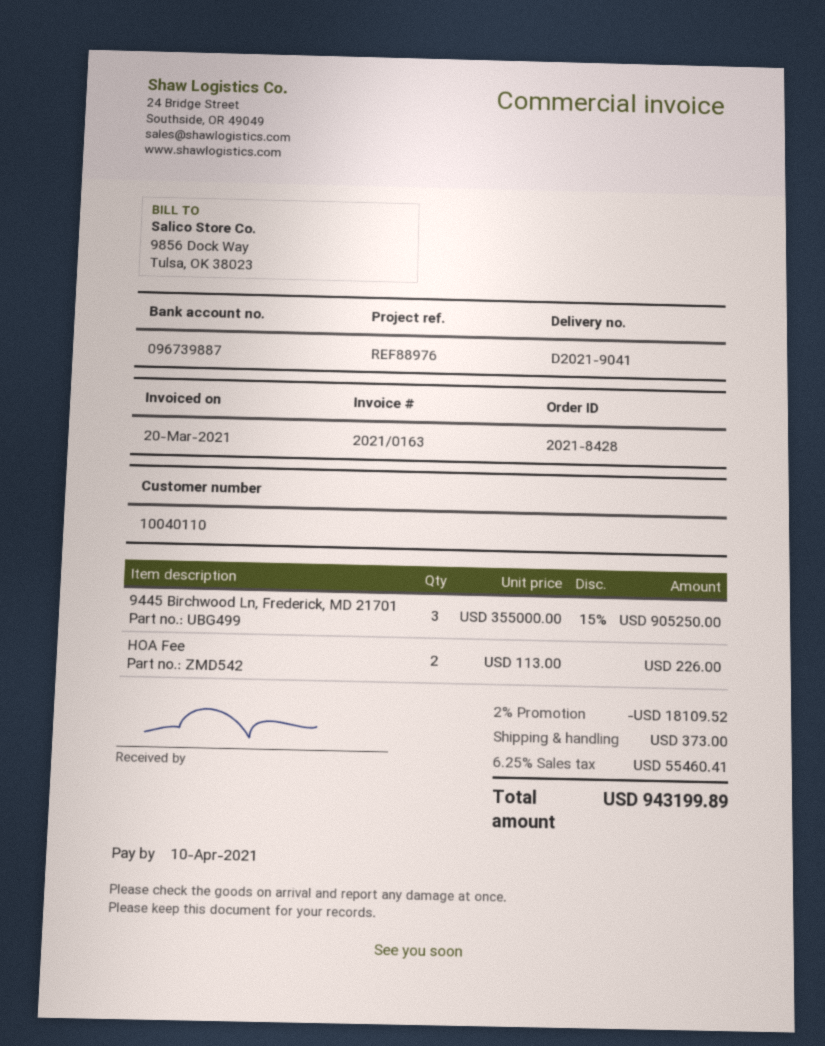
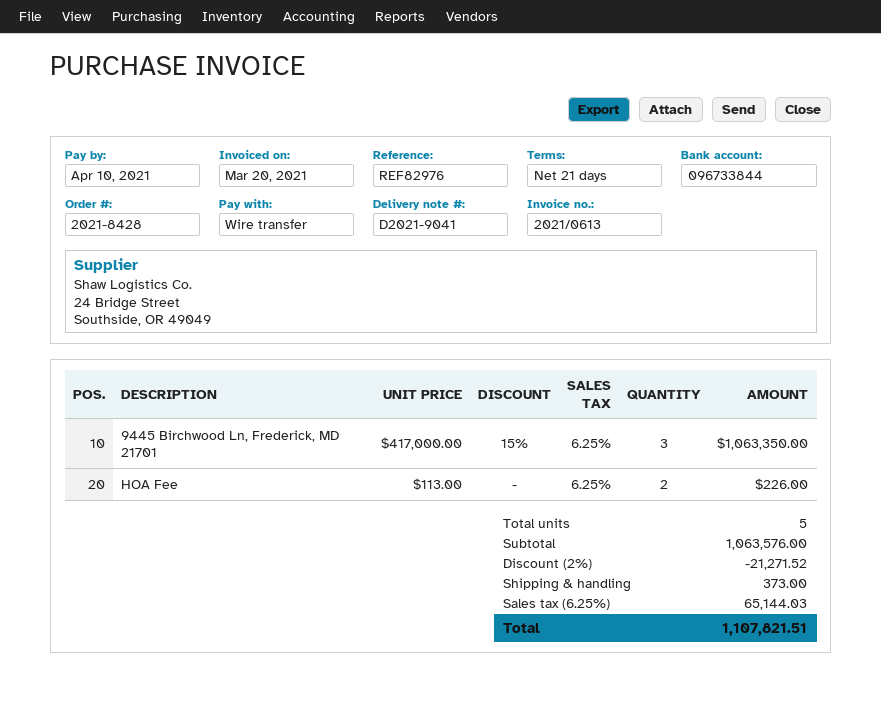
invoice number: 2021/0163 -> 2021/0613
reference: REF88976 -> REF82976
bank account: 096739887 -> 096733844
9445 Birchwood Ln, Frederick, MD 21701: 3 x 355000.00 - 15% = 905250.00 -> 3 x 417000.00 - 15% = 1063350.00
discount: 2% = 18109.52 -> 2% = 21271.52
tax: 6.25% = 55460.41 -> 6.25% = 65144.03
total: 943199.89 -> 1107821.51

